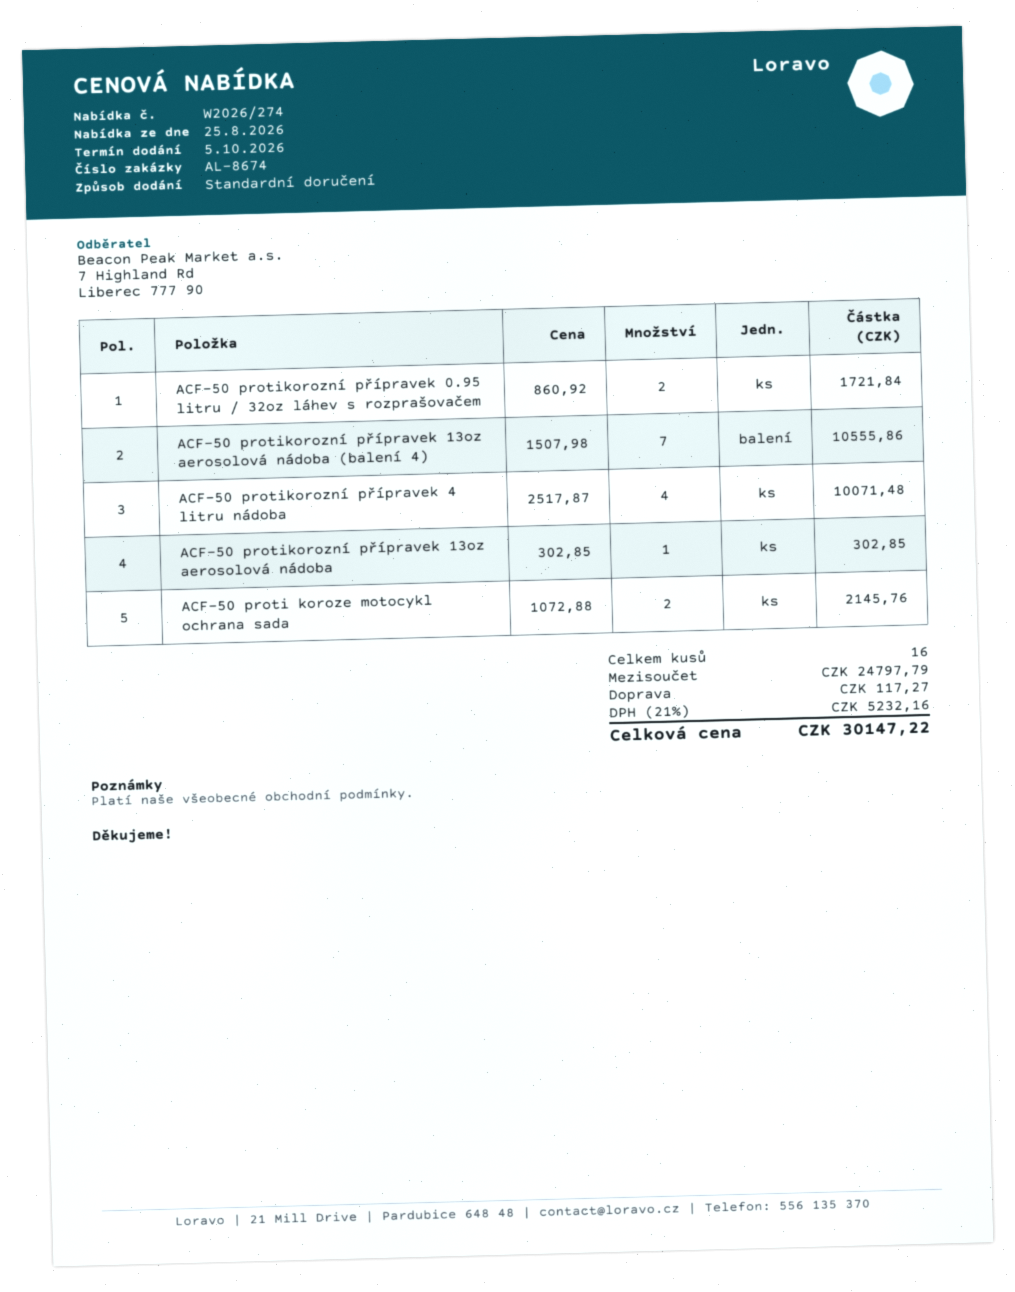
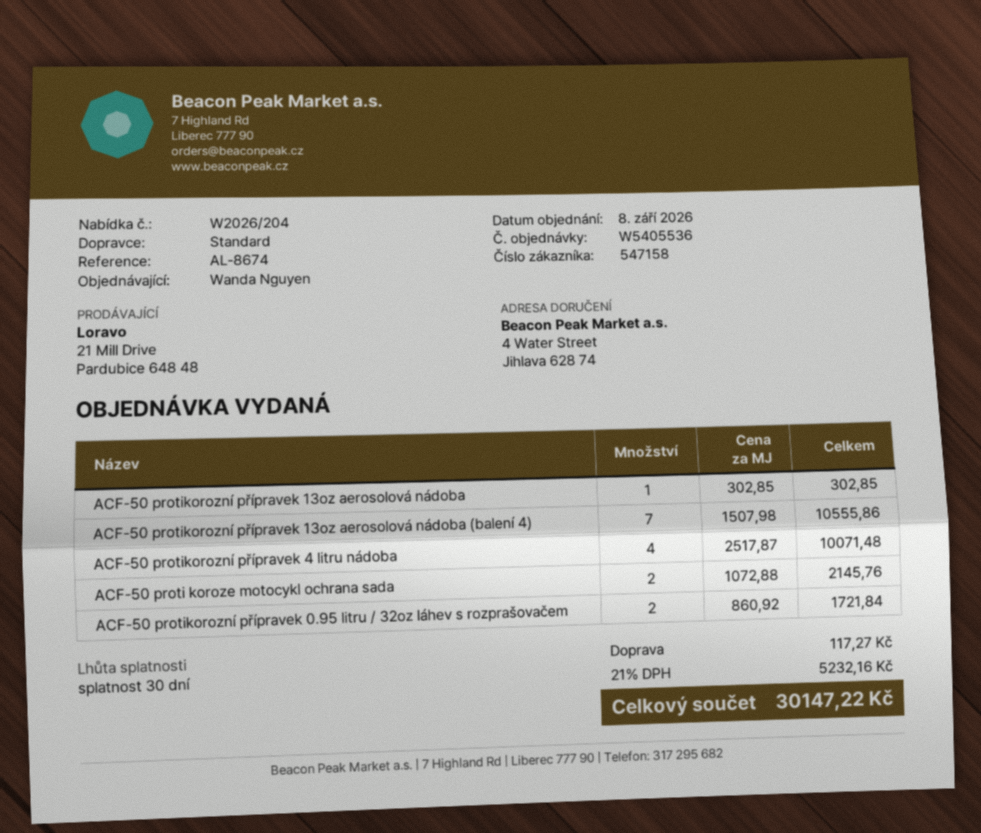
quote number: W2026/274 -> W2026/204

